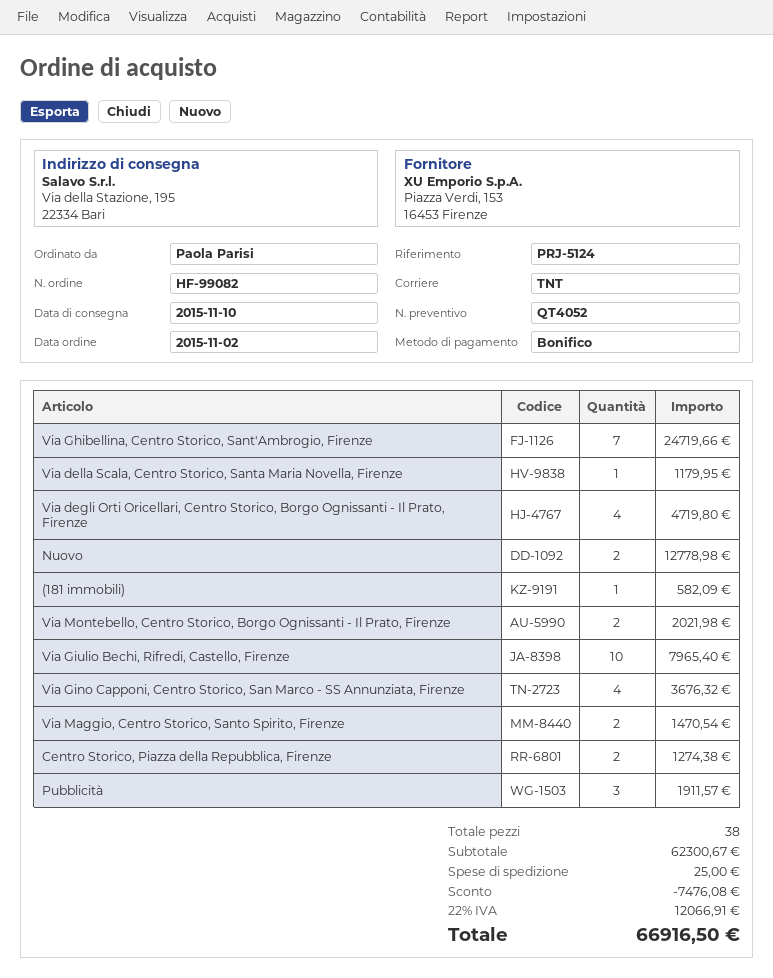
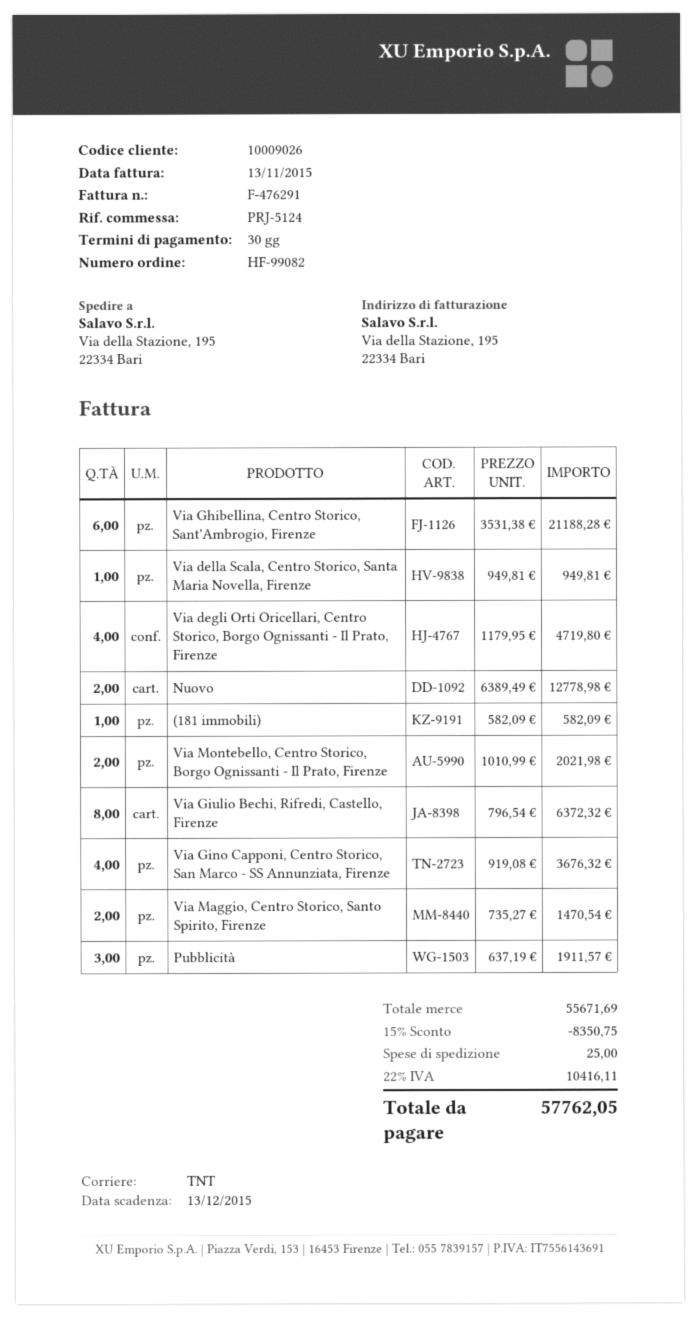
Via Ghibellina, Centro Storico, Sant'Ambrogio, Firenze: 7 for 24719.66 -> 6 for 21188.28
Via della Scala, Centro Storico, Santa Maria Novella, Firenze: 1 for 1179.95 -> 1 for 949.81
Via Giulio Bechi, Rifredi, Castello, Firenze: 10 for 7965.40 -> 8 for 6372.32
Centro Storico, Piazza della Repubblica, Firenze: 2 for 1274.38 -> none
subtotal: 62300.67 -> 55671.69
discount: 7476.08 -> 8350.75
tax: 22% = 12066.91 -> 22% = 10416.11
total: 66916.50 -> 57762.05

